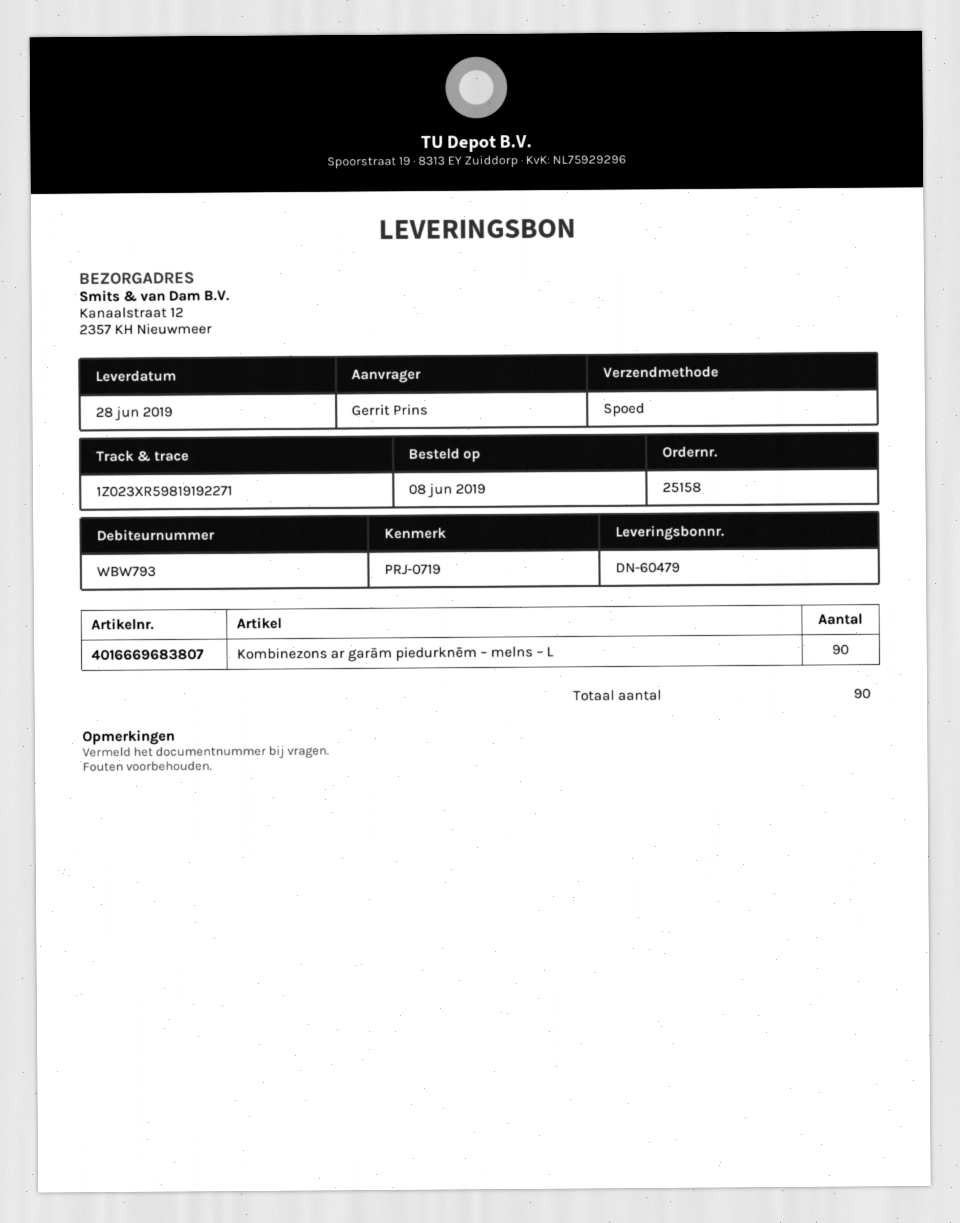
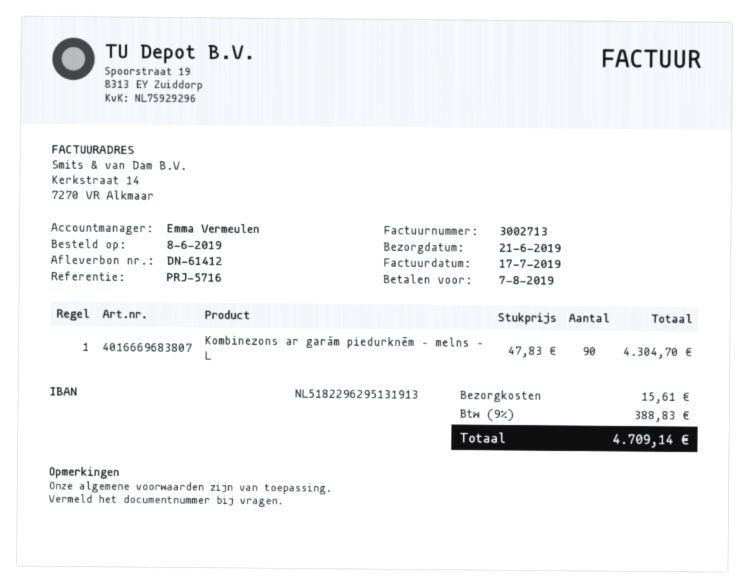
delivery note number: DN-60479 -> DN-61412
delivery date: 2019-06-28 -> 2019-06-21
reference: PRJ-0719 -> PRJ-5716

